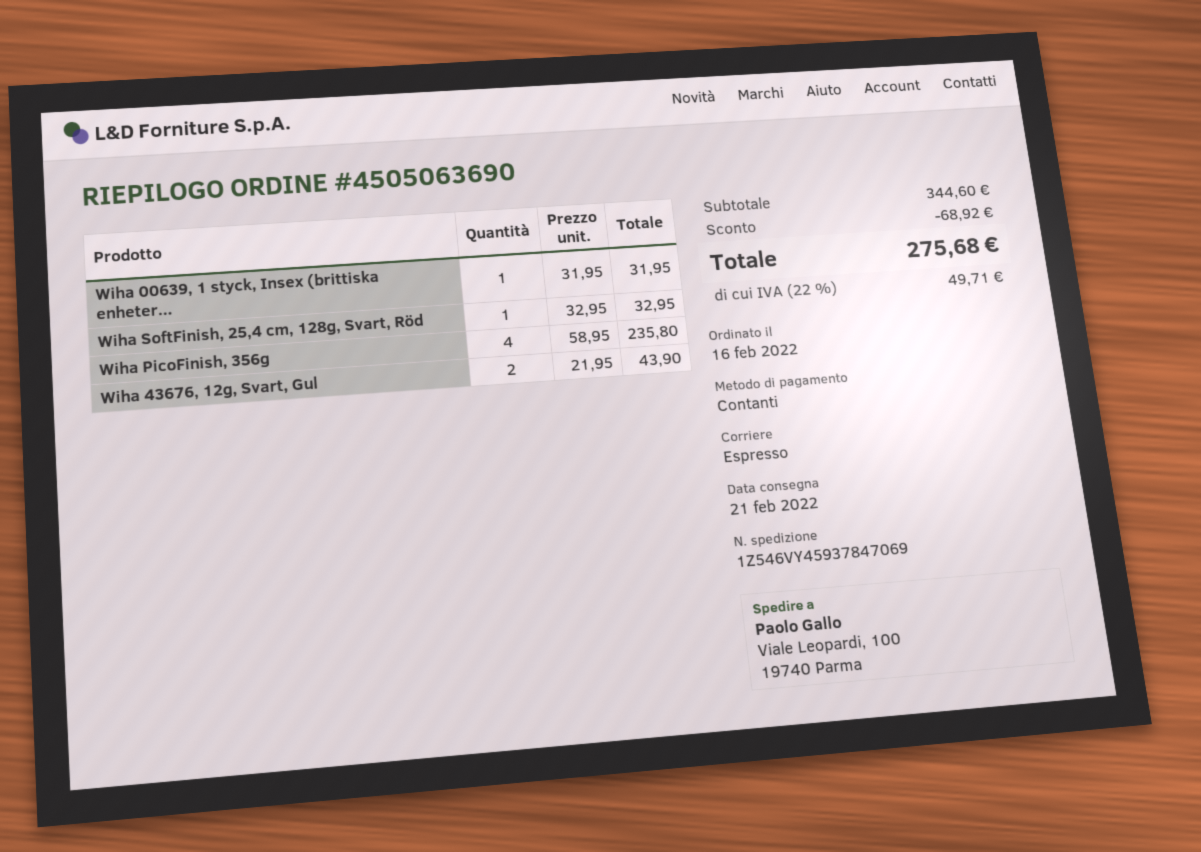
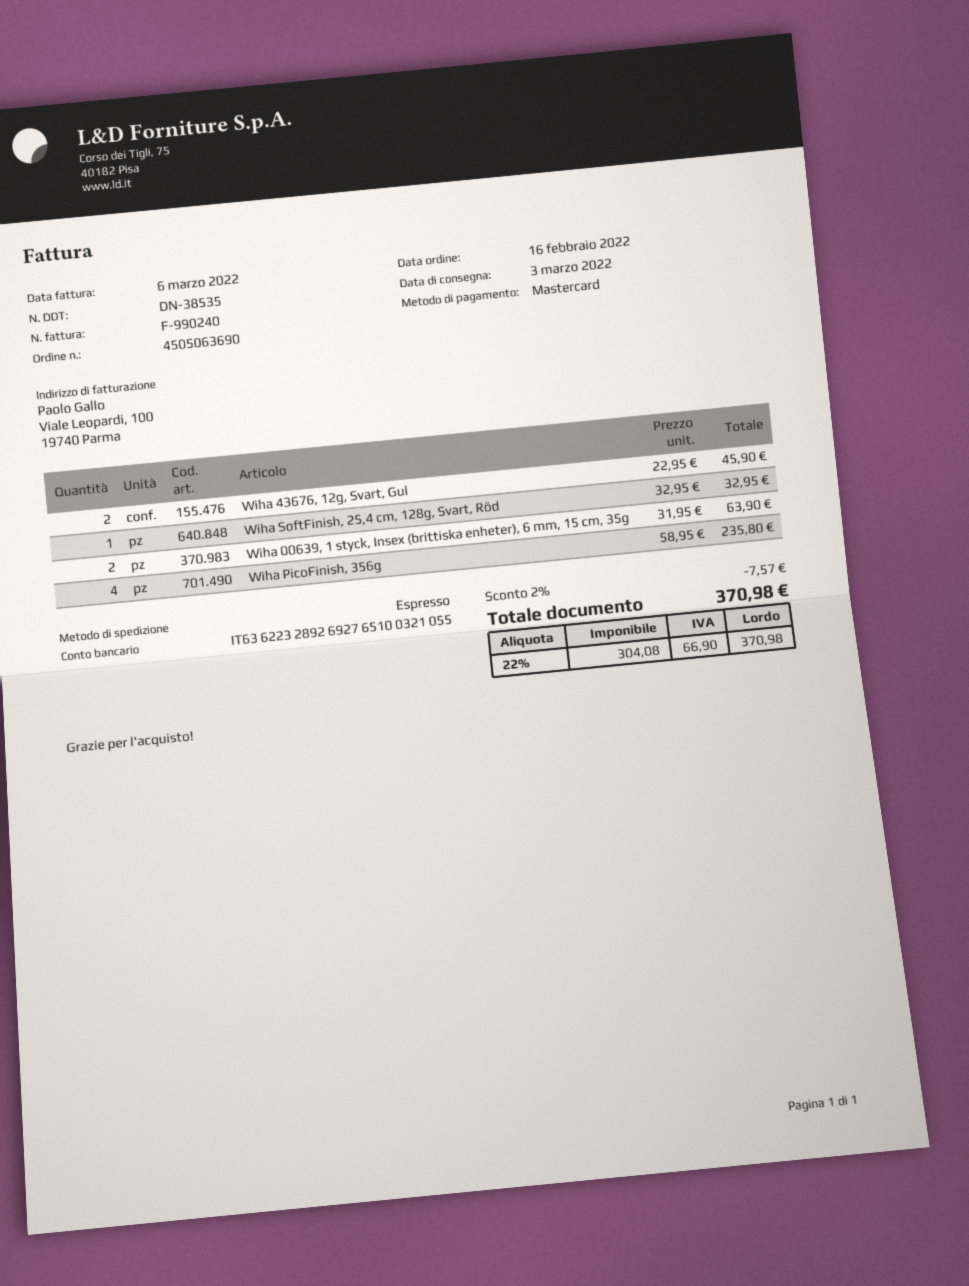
delivery date: 2022-02-21 -> 2022-03-03
payment method: cash -> Mastercard
Wiha 00639, 1 styck, Insex (brittiska enheter...: 1 x 31.95 = 31.95 -> 2 x 31.95 = 63.90
Wiha 43676, 12g, Svart, Gul: 2 x 21.95 = 43.90 -> 2 x 22.95 = 45.90
discount: 68.92 -> 7.57
tax: 22% = 49.71 -> 22% = 66.90
total: 275.68 -> 370.98

